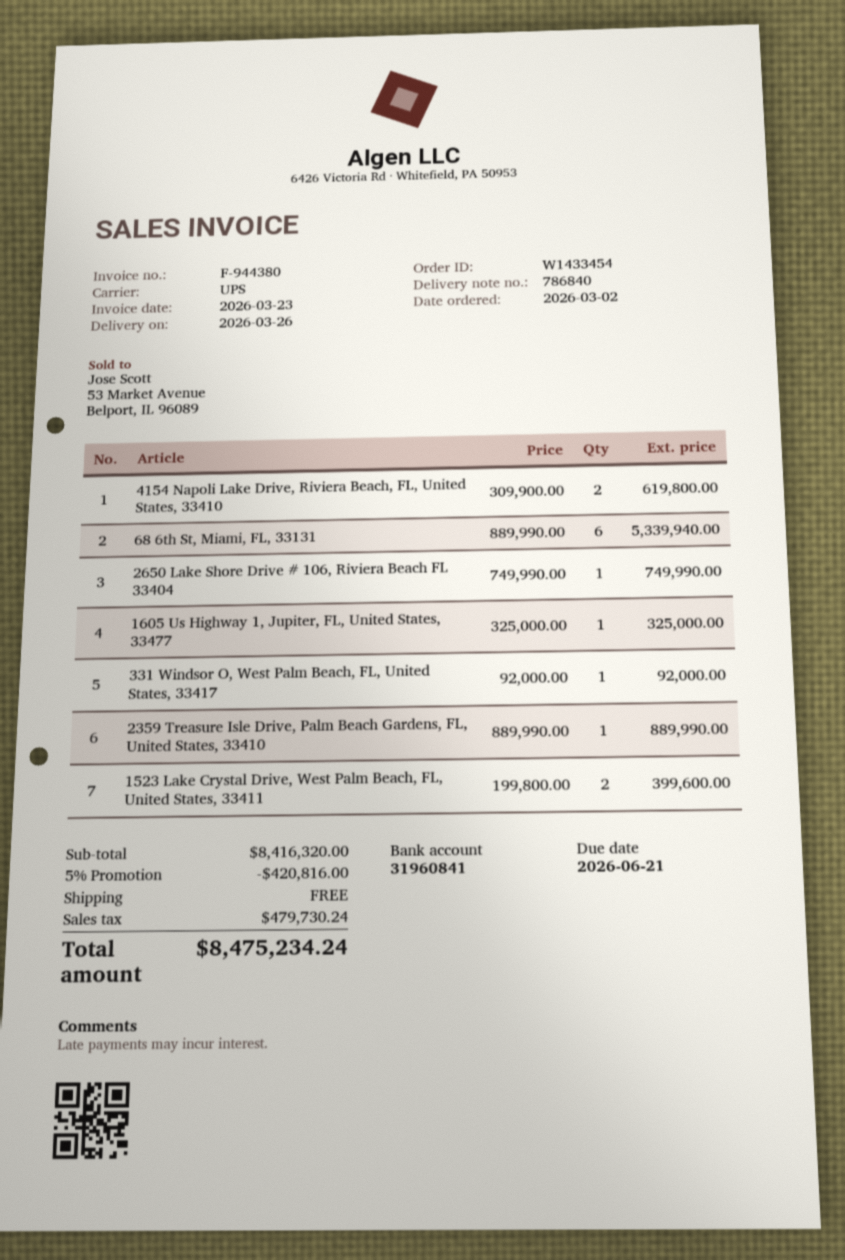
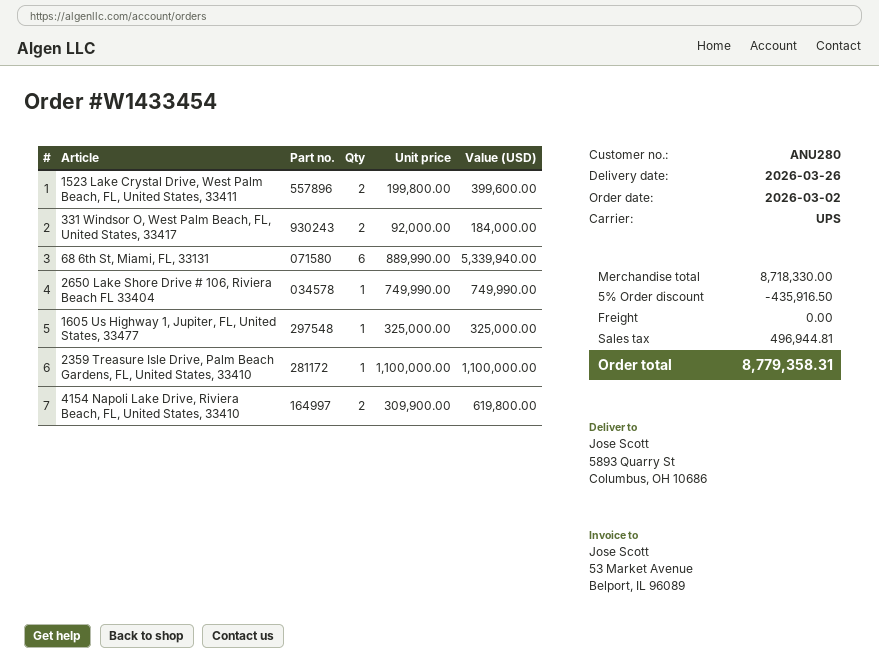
331 Windsor O, West Palm Beach, FL, United States, 33417: 1 x 92000.00 = 92000.00 -> 2 x 92000.00 = 184000.00
2359 Treasure Isle Drive, Palm Beach Gardens, FL, United States, 33410: 1 x 889990.00 = 889990.00 -> 1 x 1100000.00 = 1100000.00
subtotal: 8416320.00 -> 8718330.00
discount: 5% = 420816.00 -> 5% = 435916.50
tax: 479730.24 -> 496944.81
total: 8475234.24 -> 8779358.31

